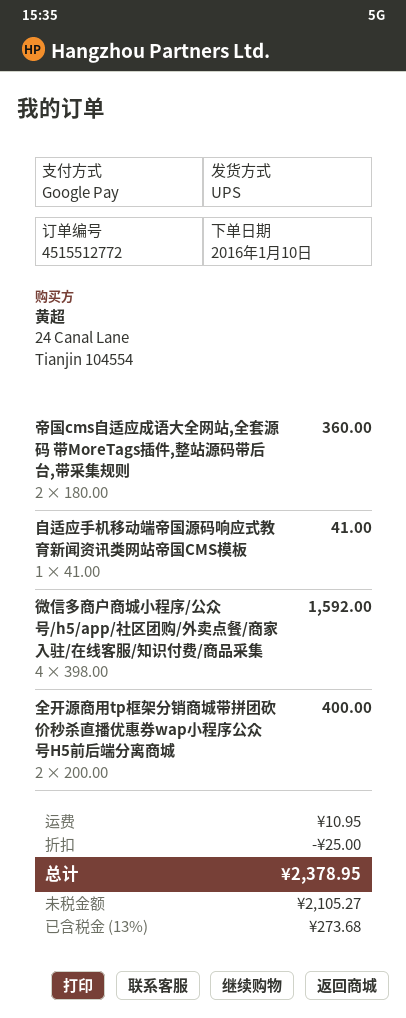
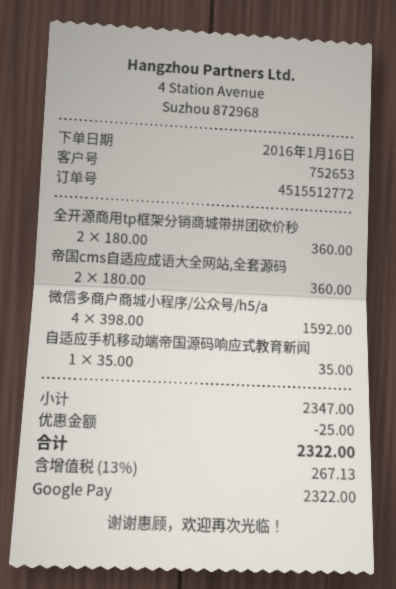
order date: 2016-01-10 -> 2016-01-16
自适应手机移动端帝国源码响应式教育新闻资讯类网站帝国CMS模板: 1 x 41.00 = 41.00 -> 1 x 35.00 = 35.00
全开源商用tp框架分销商城带拼团砍价秒杀直播优惠券wap小程序公众号H5前后端分离商城: 2 x 200.00 = 400.00 -> 2 x 180.00 = 360.00
shipping: 10.95 -> none
tax: 13% = 273.68 -> 13% = 267.13
total: 2378.95 -> 2322.00

